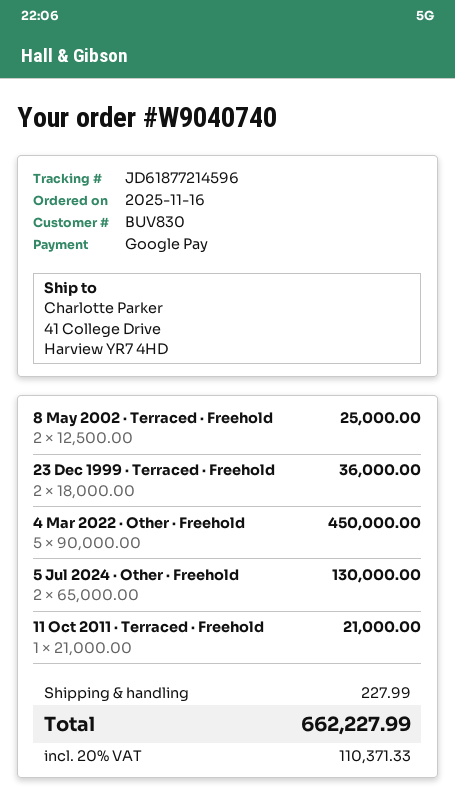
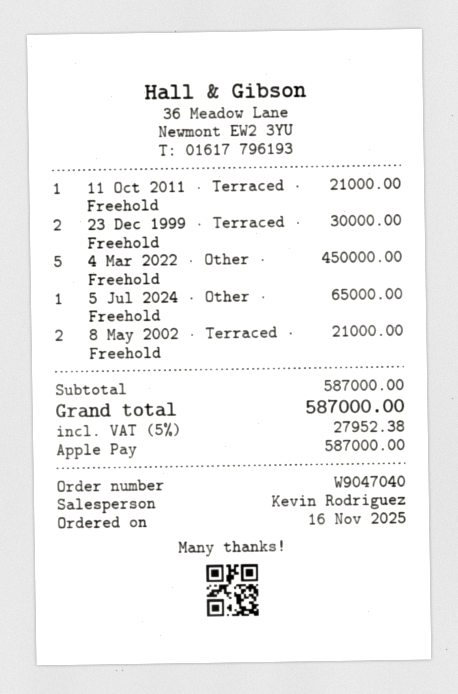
order number: W9040740 -> W9047040
payment method: Google Pay -> Apple Pay
8 May 2002 · Terraced · Freehold: 2 for 25000.00 -> 2 for 21000.00
23 Dec 1999 · Terraced · Freehold: 2 for 36000.00 -> 2 for 30000.00
5 Jul 2024 · Other · Freehold: 2 for 130000.00 -> 1 for 65000.00
shipping: 227.99 -> none
tax: 20% = 110371.33 -> 5% = 27952.38
total: 662227.99 -> 587000.00

